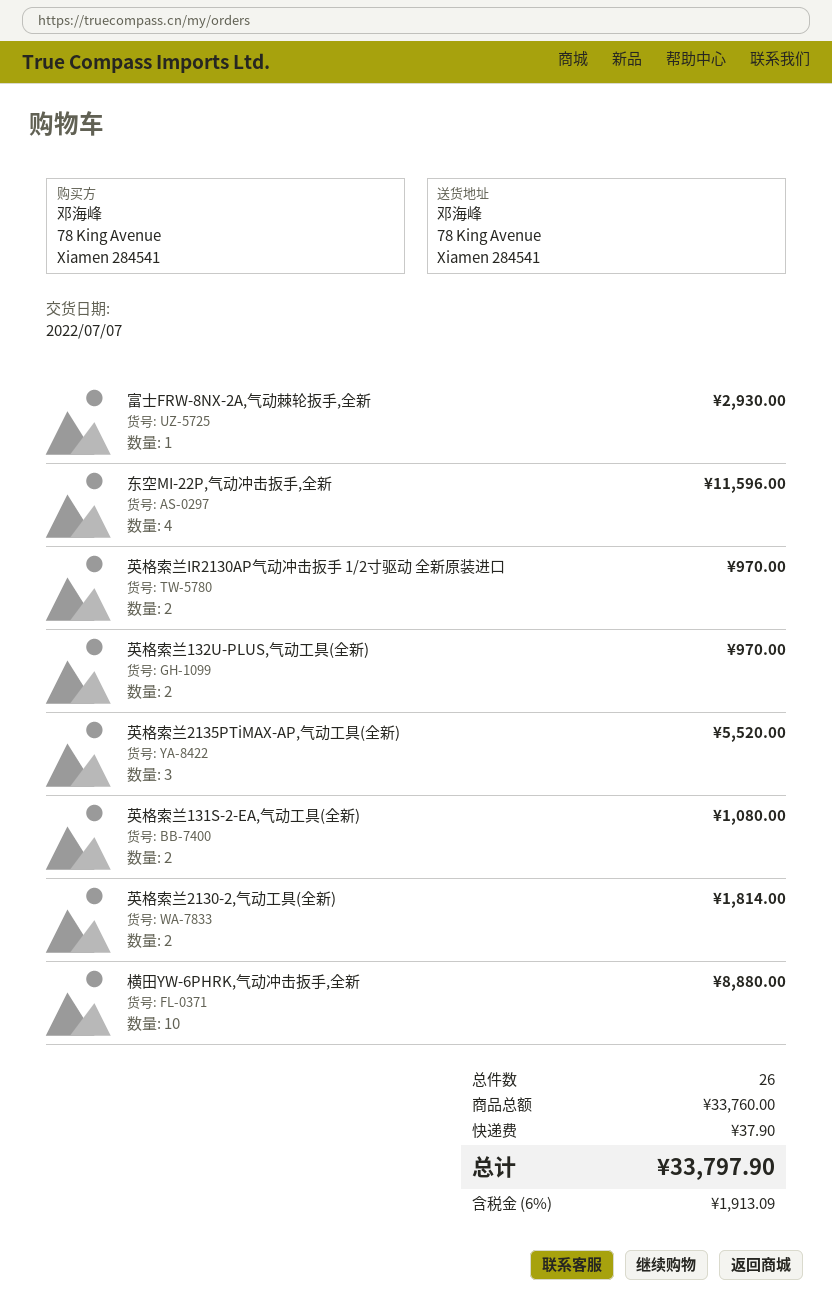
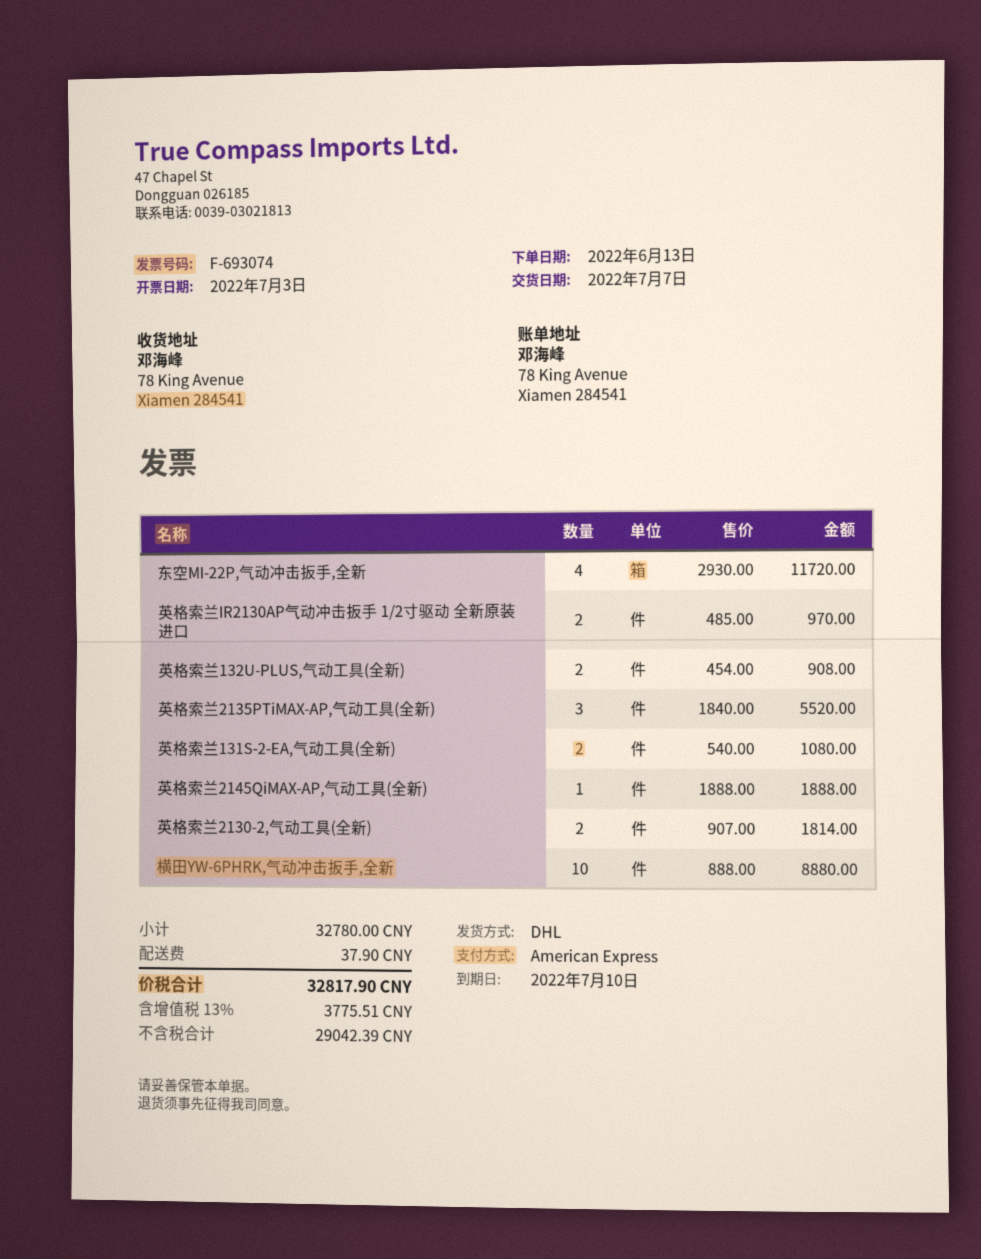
富士FRW-8NX-2A,气动棘轮扳手,全新: 1 for 2930.00 -> none
东空MI-22P,气动冲击扳手,全新: 4 for 11596.00 -> 4 for 11720.00
英格索兰132U-PLUS,气动工具(全新): 2 for 970.00 -> 2 for 908.00
英格索兰2145QiMAX-AP,气动工具(全新): none -> 1 for 1888.00
subtotal: 33760.00 -> 32780.00
tax: 6% = 1913.09 -> 13% = 3775.51
total: 33797.90 -> 32817.90

